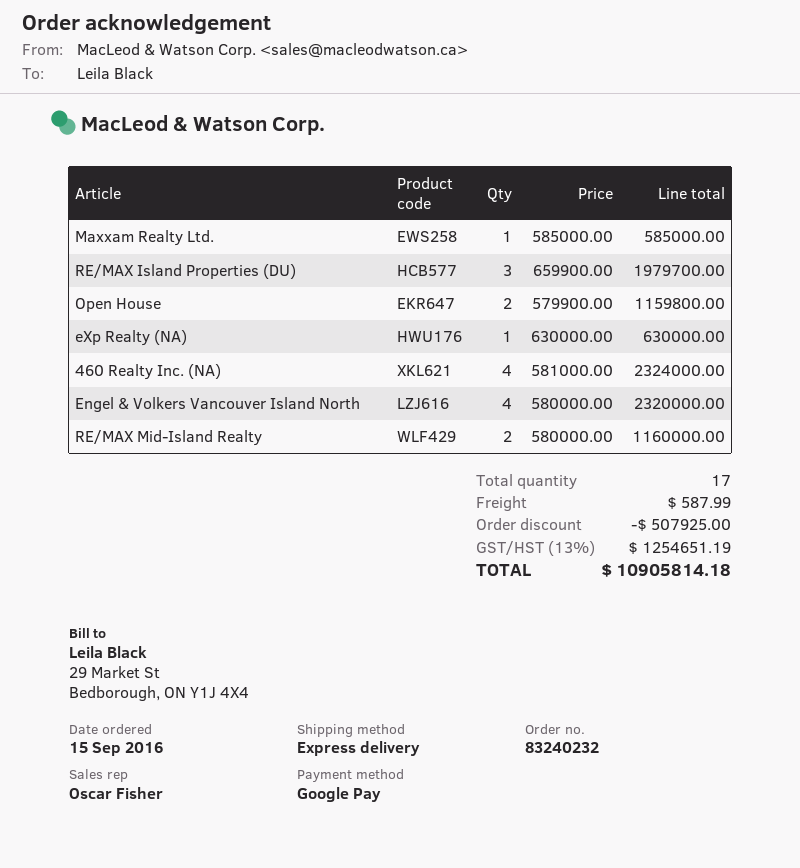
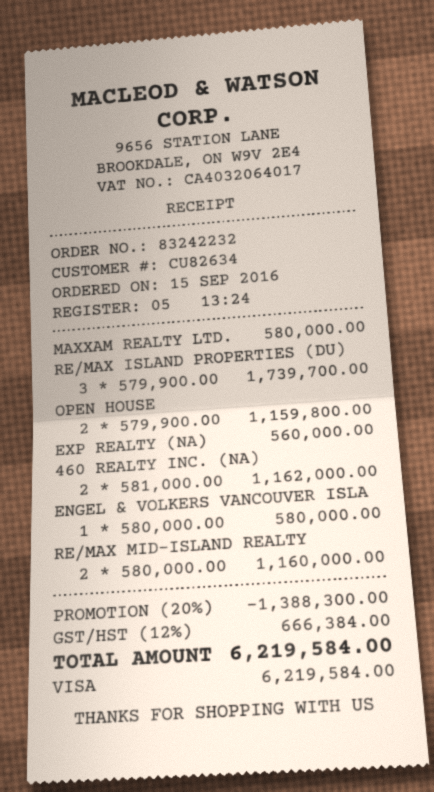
order number: 83240232 -> 83242232
payment method: Google Pay -> Visa
Maxxam Realty Ltd.: 1 x 585000.00 = 585000.00 -> 1 x 580000.00 = 580000.00
RE/MAX Island Properties (DU): 3 x 659900.00 = 1979700.00 -> 3 x 579900.00 = 1739700.00
eXp Realty (NA): 1 x 630000.00 = 630000.00 -> 1 x 560000.00 = 560000.00
460 Realty Inc. (NA): 4 x 581000.00 = 2324000.00 -> 2 x 581000.00 = 1162000.00
Engel & Volkers Vancouver Island North: 4 x 580000.00 = 2320000.00 -> 1 x 580000.00 = 580000.00
discount: 507925.00 -> 1388300.00
shipping: 587.99 -> none
tax: 13% = 1254651.19 -> 12% = 666384.00
total: 10905814.18 -> 6219584.00

